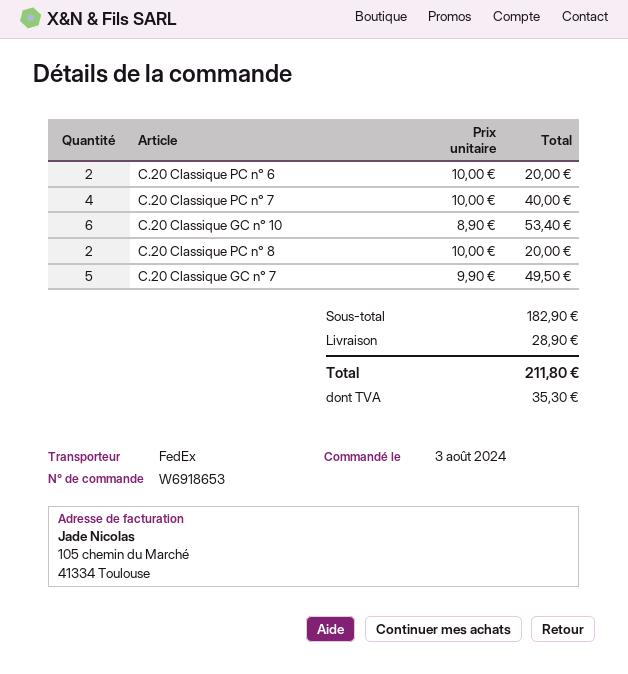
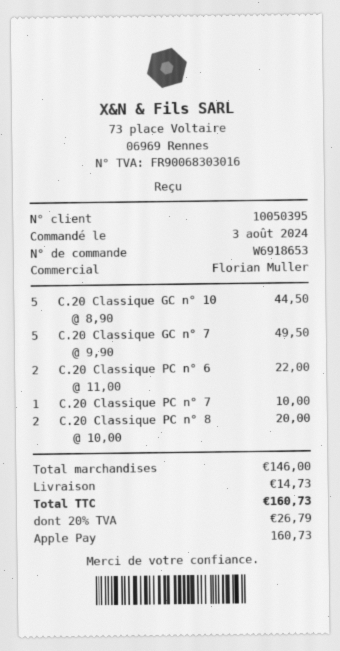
C.20 Classique PC n° 6: 2 x 10.00 = 20.00 -> 2 x 11.00 = 22.00
C.20 Classique PC n° 7: 4 x 10.00 = 40.00 -> 1 x 10.00 = 10.00
C.20 Classique GC n° 10: 6 x 8.90 = 53.40 -> 5 x 8.90 = 44.50
subtotal: 182.90 -> 146.00
shipping: 28.90 -> 14.73
tax: 35.30 -> 26.79
total: 211.80 -> 160.73

